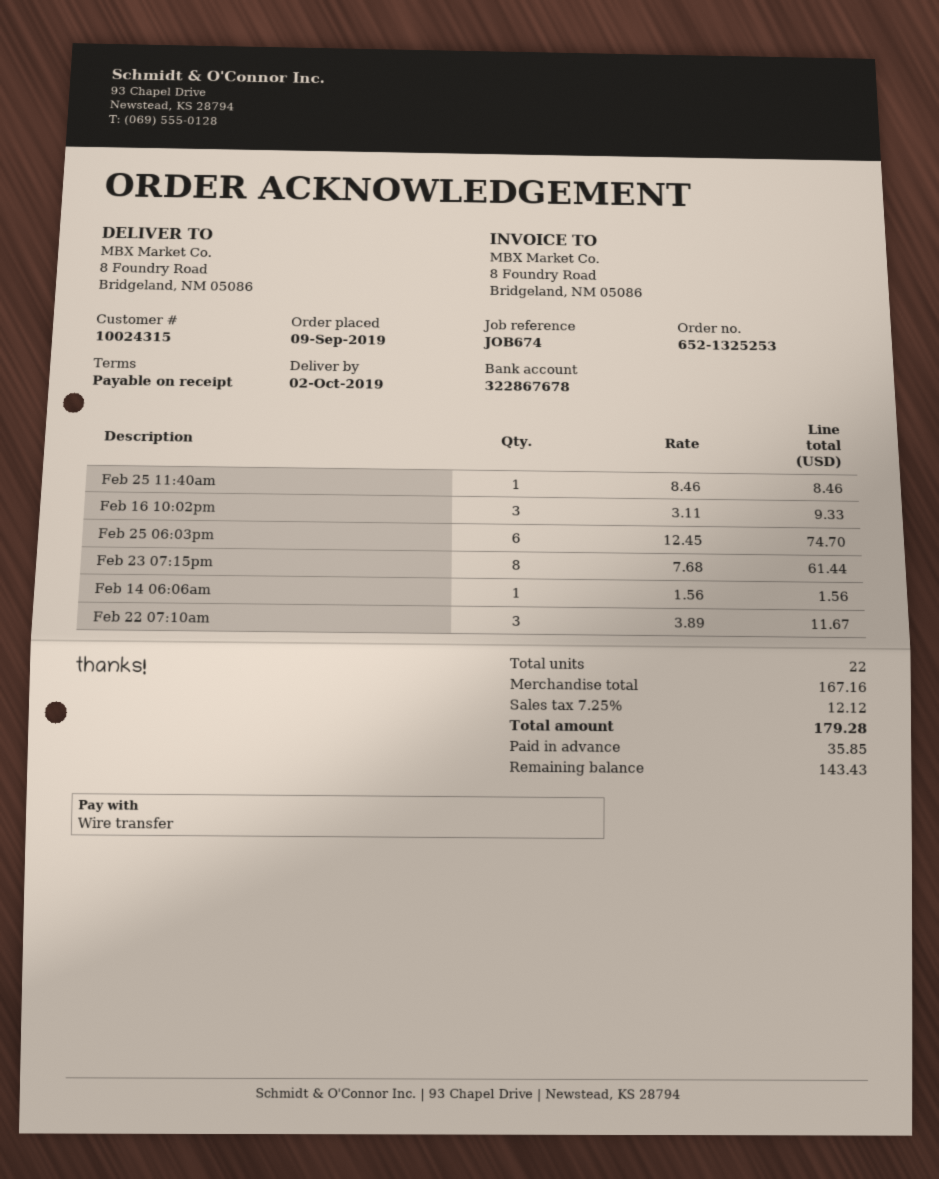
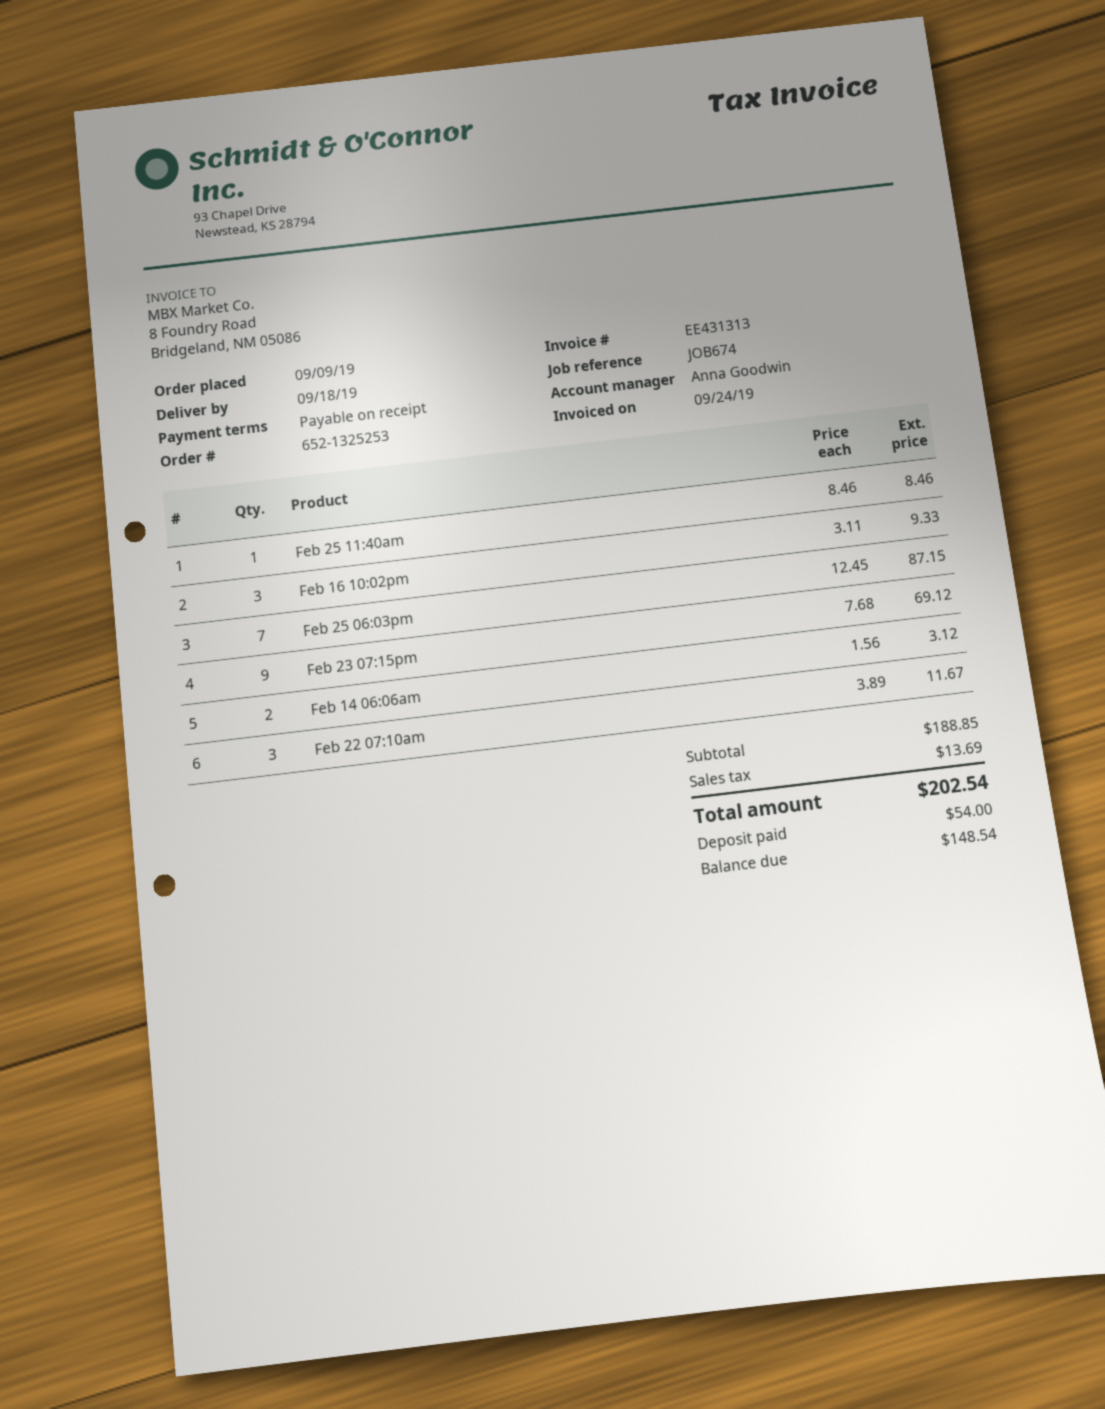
delivery date: 2019-10-02 -> 2019-09-18
Feb 25 06:03pm: 6 x 12.45 = 74.70 -> 7 x 12.45 = 87.15
Feb 23 07:15pm: 8 x 7.68 = 61.44 -> 9 x 7.68 = 69.12
Feb 14 06:06am: 1 x 1.56 = 1.56 -> 2 x 1.56 = 3.12
subtotal: 167.16 -> 188.85
tax: 12.12 -> 13.69
total: 179.28 -> 202.54
deposit: 35.85 -> 54.00
balance: 143.43 -> 148.54

